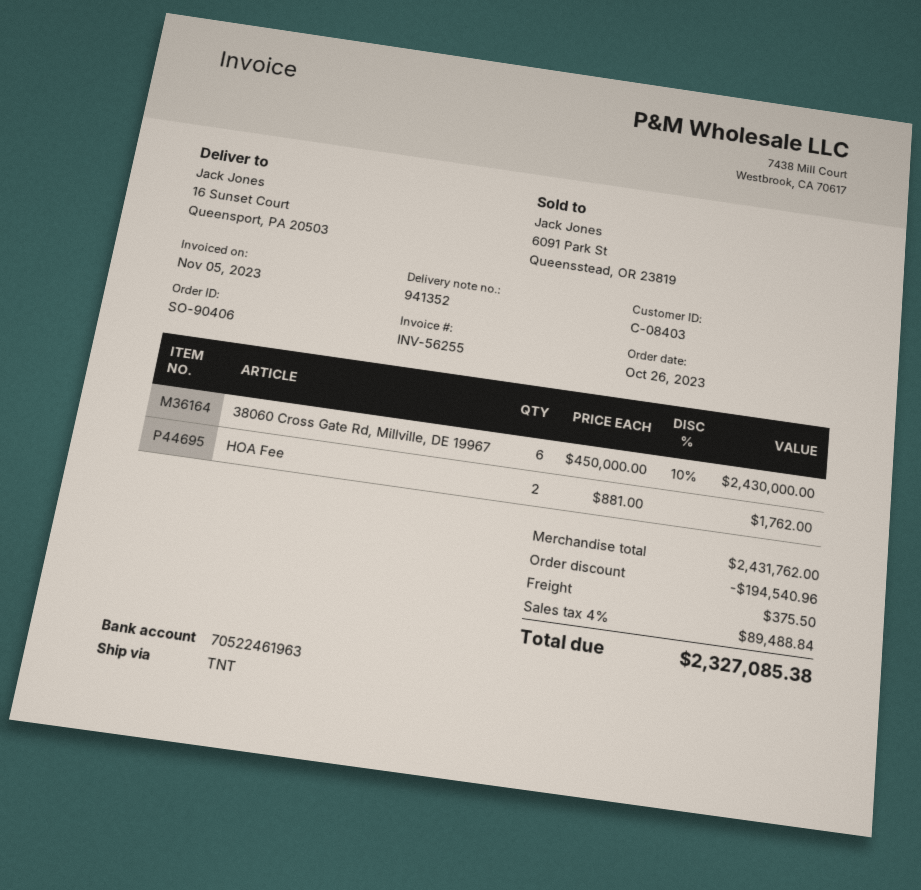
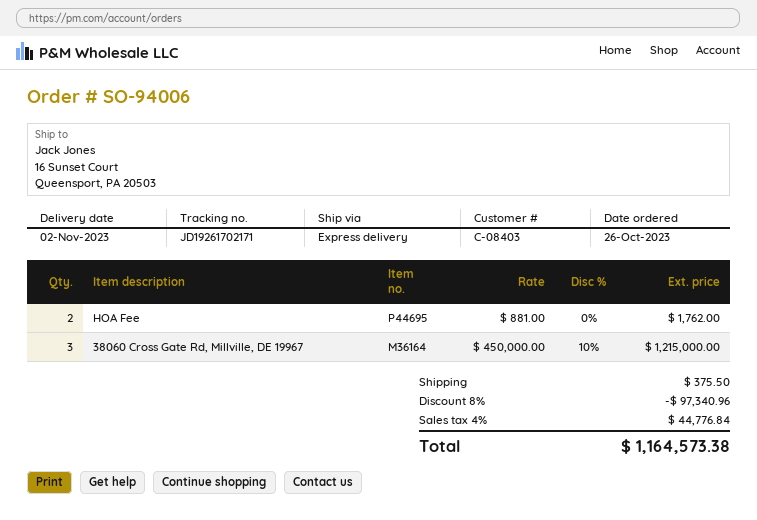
order number: SO-90406 -> SO-94006
shipping method: TNT -> express
38060 Cross Gate Rd, Millville, DE 19967: 6 x 450000.00 - 10% = 2430000.00 -> 3 x 450000.00 - 10% = 1215000.00
discount: 194540.96 -> 97340.96
tax: 4% = 89488.84 -> 4% = 44776.84
total: 2327085.38 -> 1164573.38

